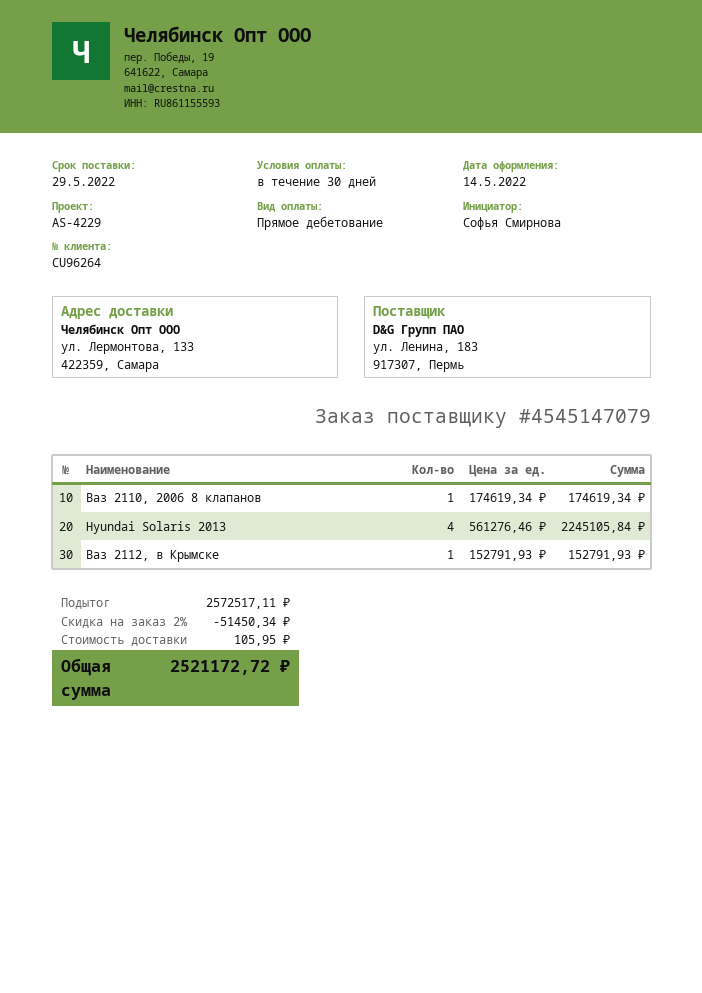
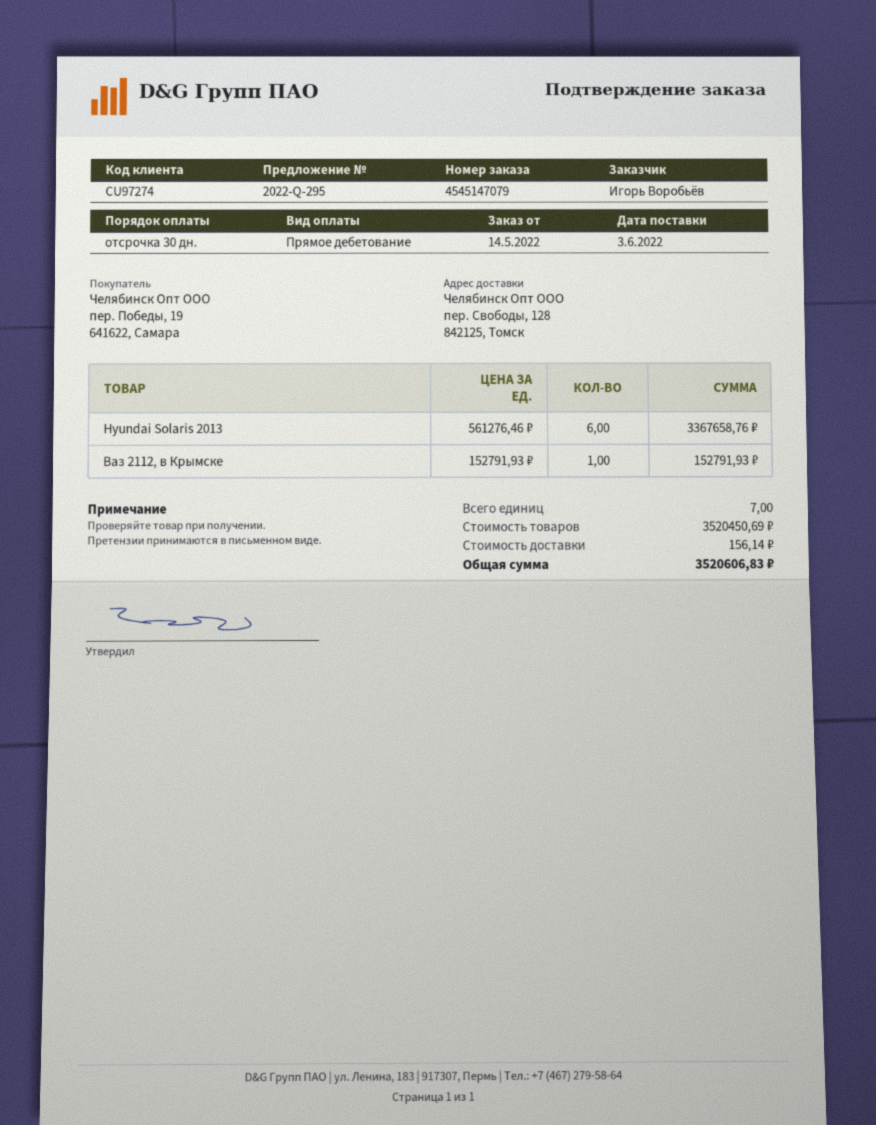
delivery date: 2022-05-29 -> 2022-06-03
customer number: CU96264 -> CU97274
ordered by: Софья Смирнова -> Игорь Воробьёв
ship to: ул. Лермонтова, 133, 422359, Самара -> пер. Свободы, 128, 842125, Томск
Ваз 2110, 2006 8 клапанов: 1 x 174619.34 = 174619.34 -> none
Hyundai Solaris 2013: 4 x 561276.46 = 2245105.84 -> 6 x 561276.46 = 3367658.76
subtotal: 2572517.11 -> 3520450.69
discount: 2% = 51450.34 -> none
shipping: 105.95 -> 156.14
total: 2521172.72 -> 3520606.83

